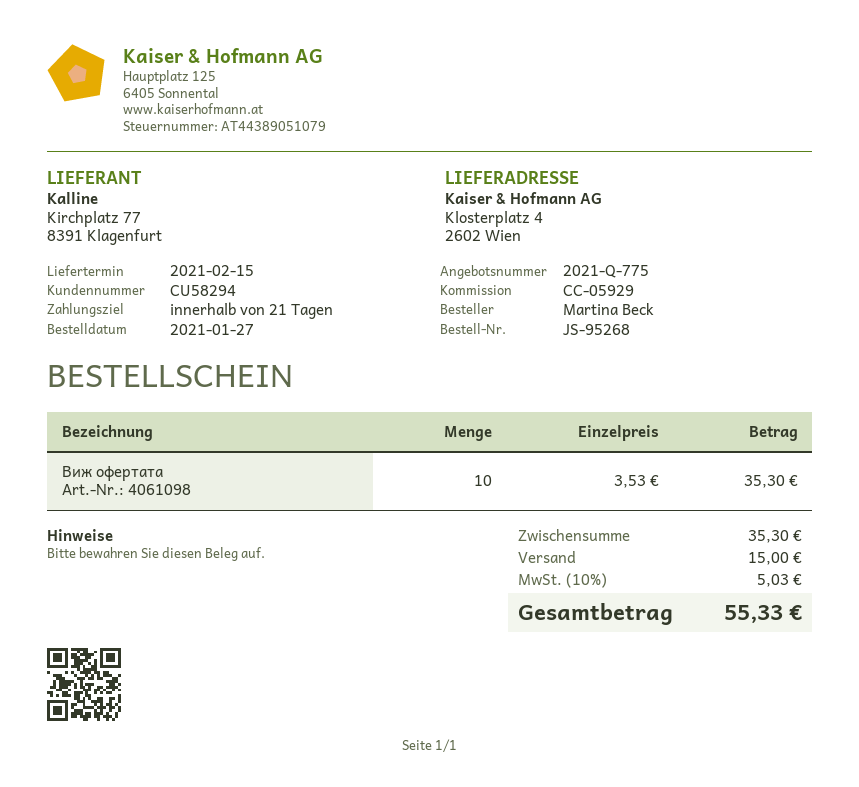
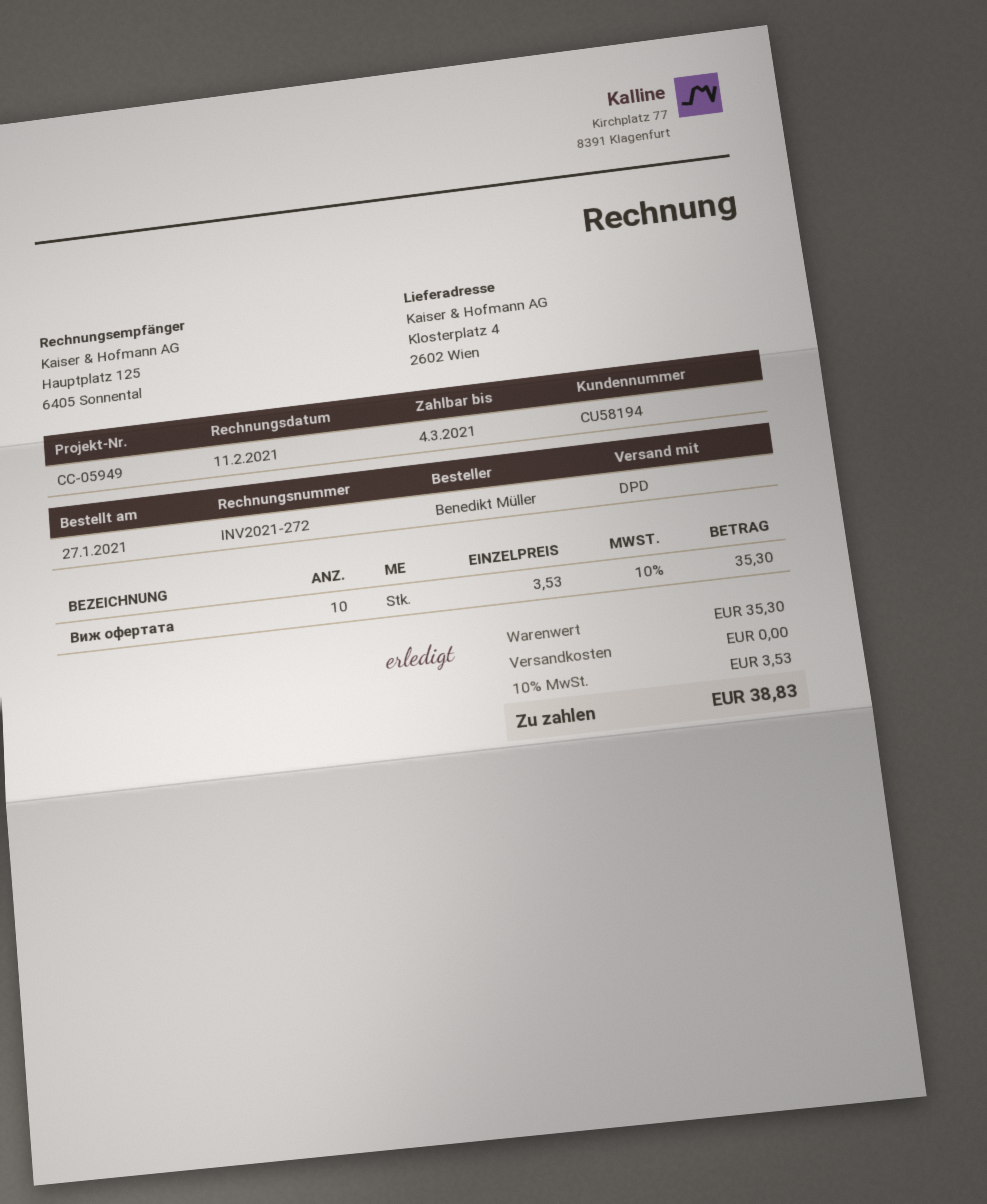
customer number: CU58294 -> CU58194
reference: CC-05929 -> CC-05949
ordered by: Martina Beck -> Benedikt Müller
shipping: 15.00 -> 0.00
tax: 10% = 5.03 -> 10% = 3.53
total: 55.33 -> 38.83

